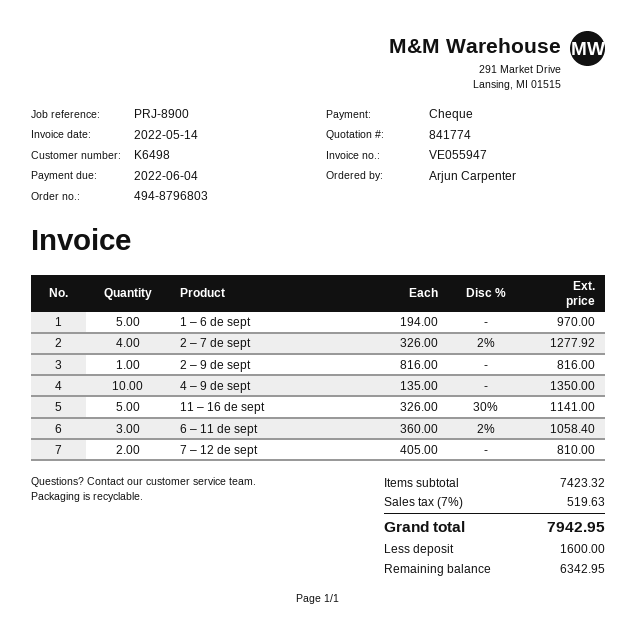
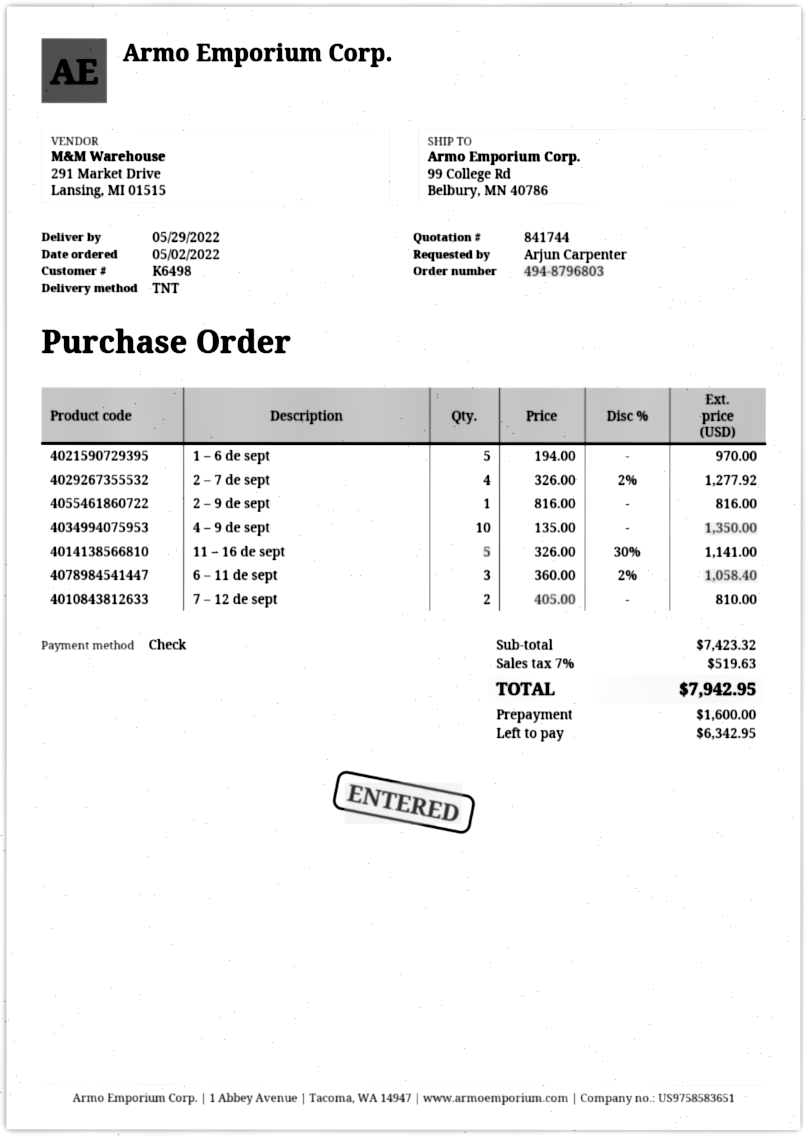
quote number: 841774 -> 841744

